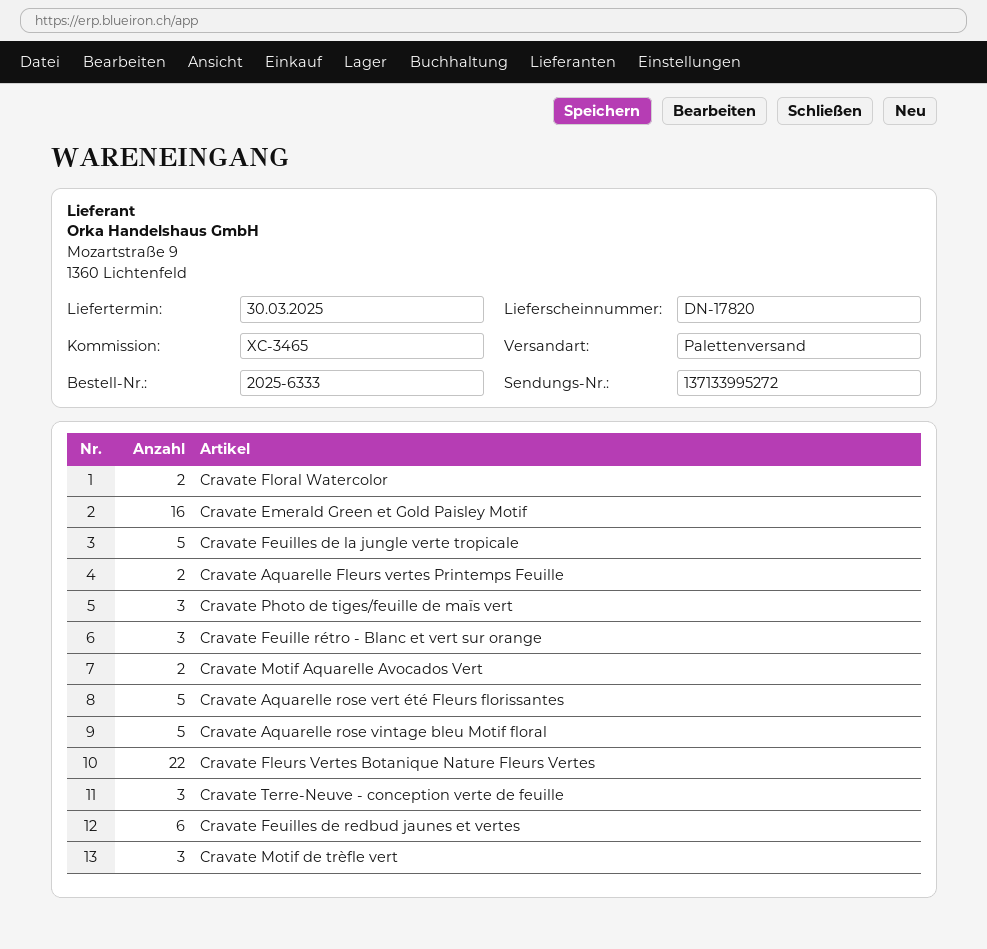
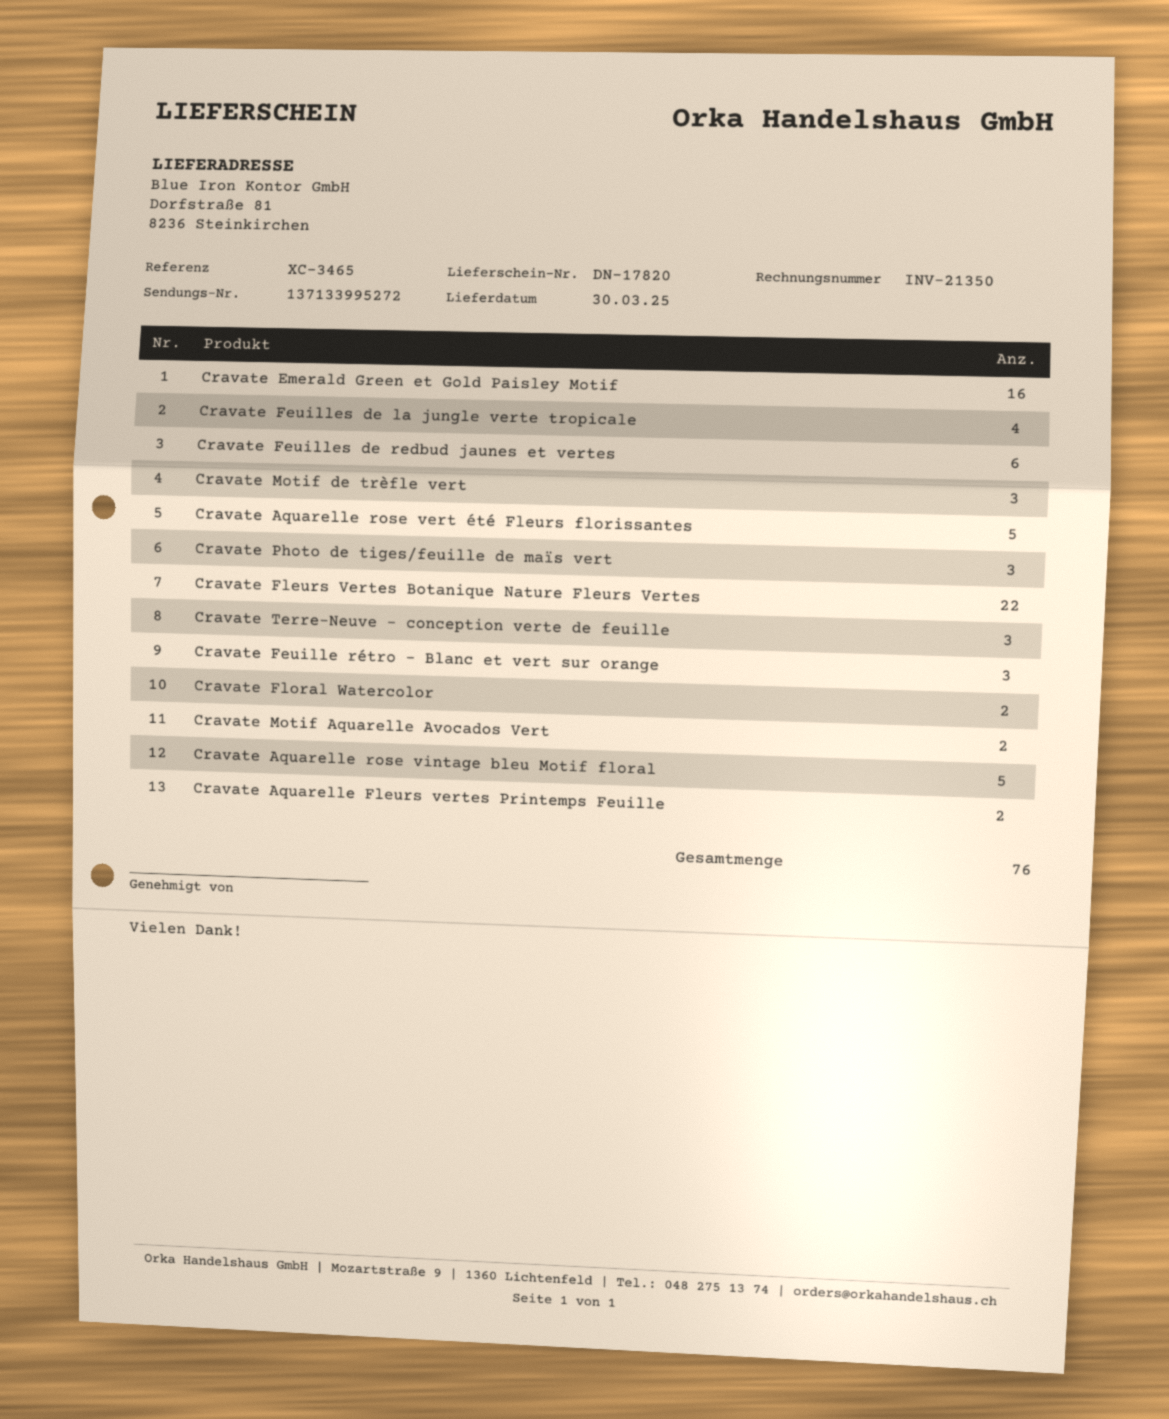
Cravate Feuilles de la jungle verte tropicale: 5 -> 4

